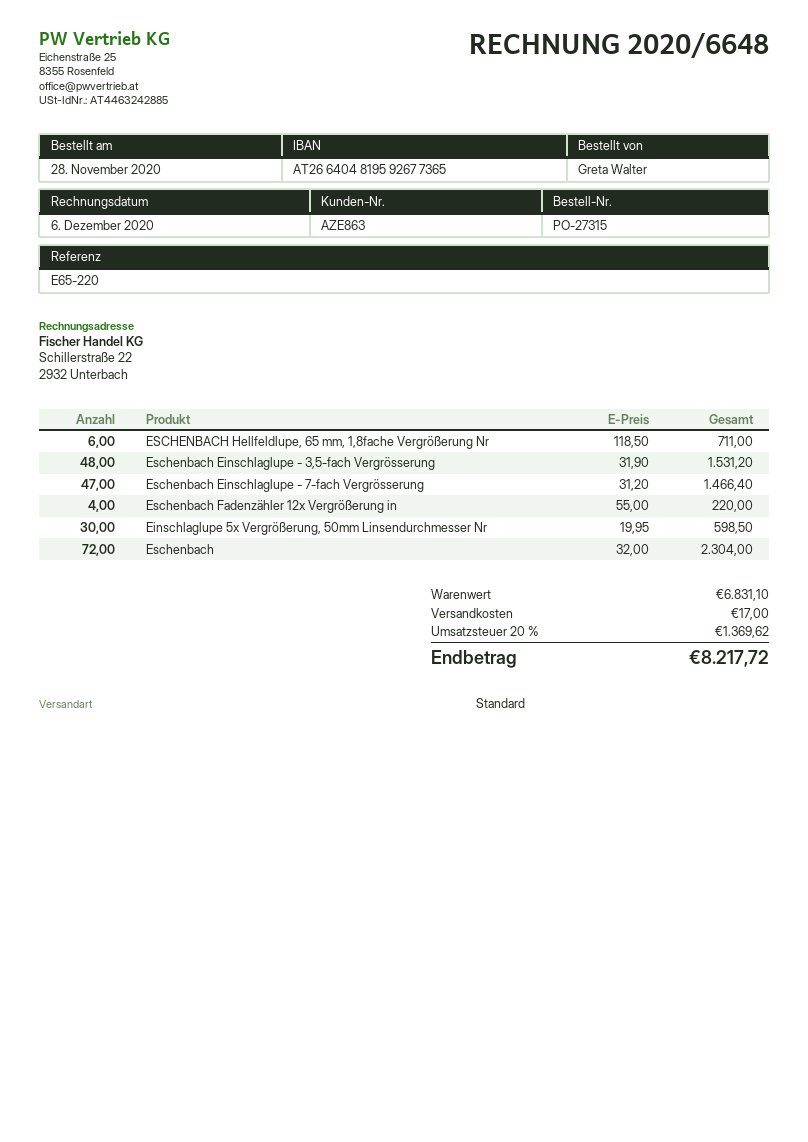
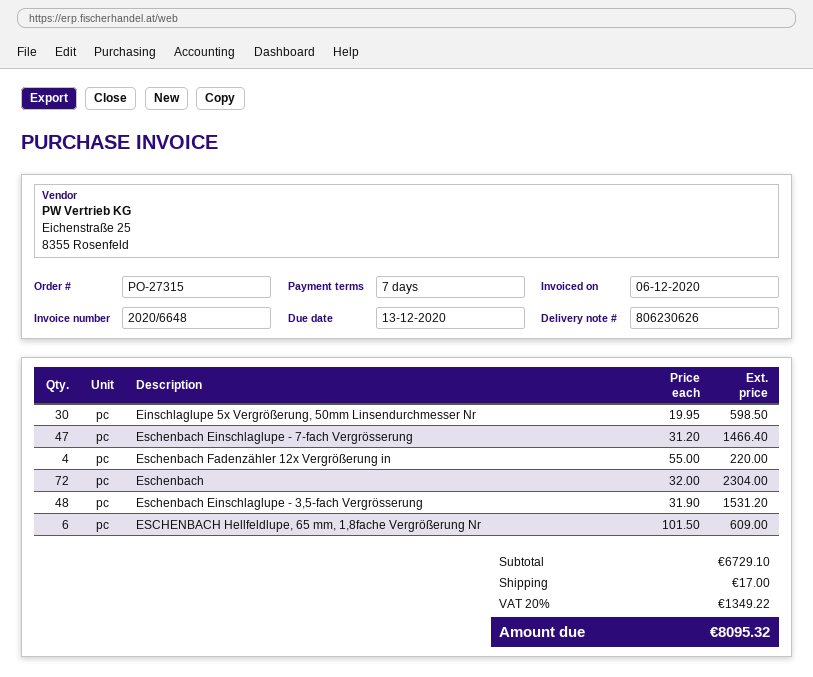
ESCHENBACH Hellfeldlupe, 65 mm, 1,8fache Vergrößerung Nr: 6 x 118.50 = 711.00 -> 6 x 101.50 = 609.00
subtotal: 6831.10 -> 6729.10
tax: 20% = 1369.62 -> 20% = 1349.22
total: 8217.72 -> 8095.32

